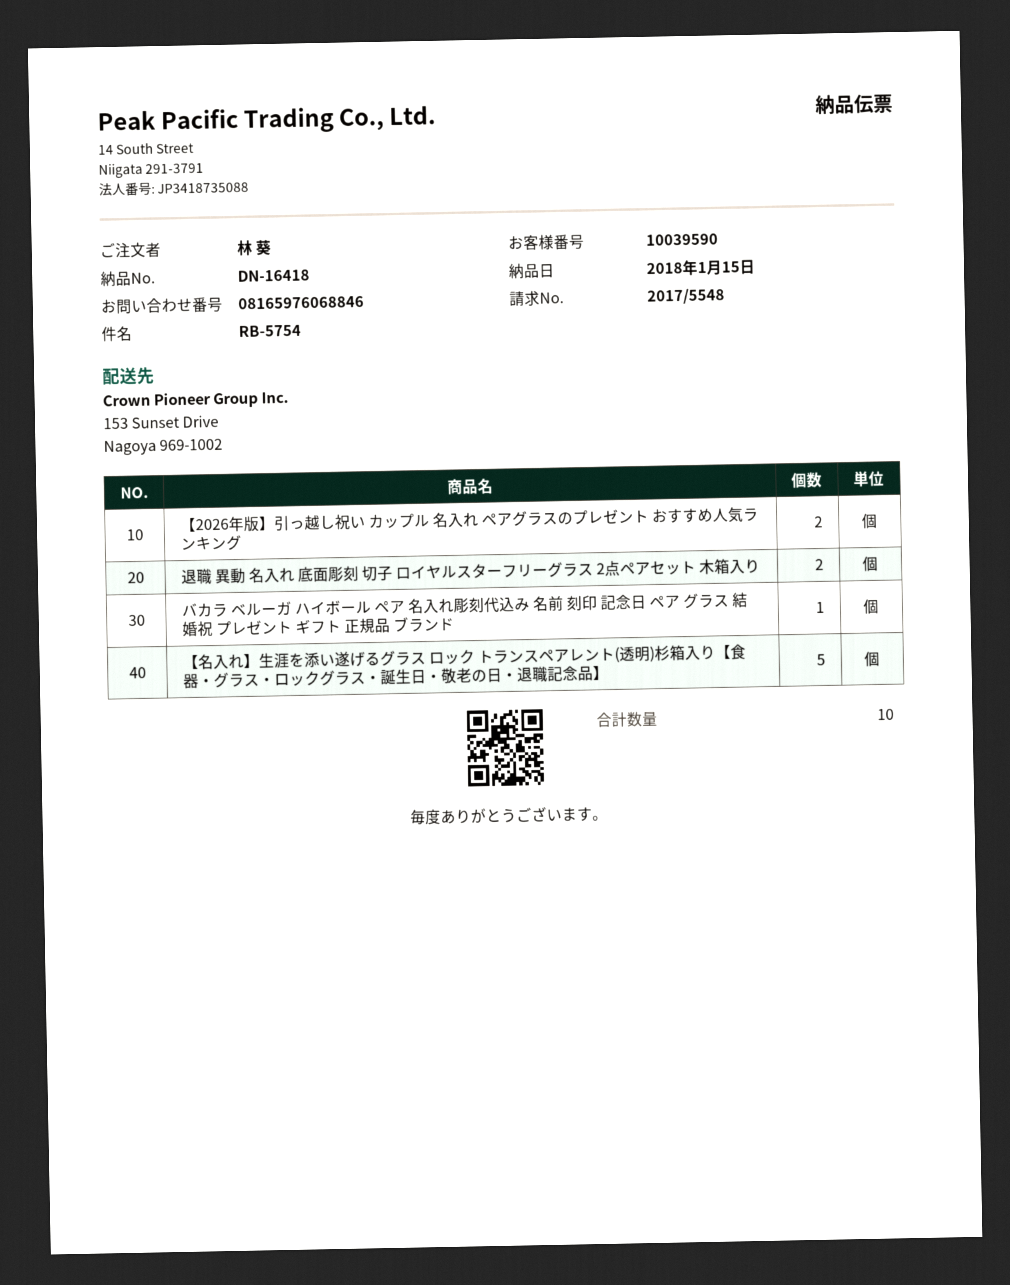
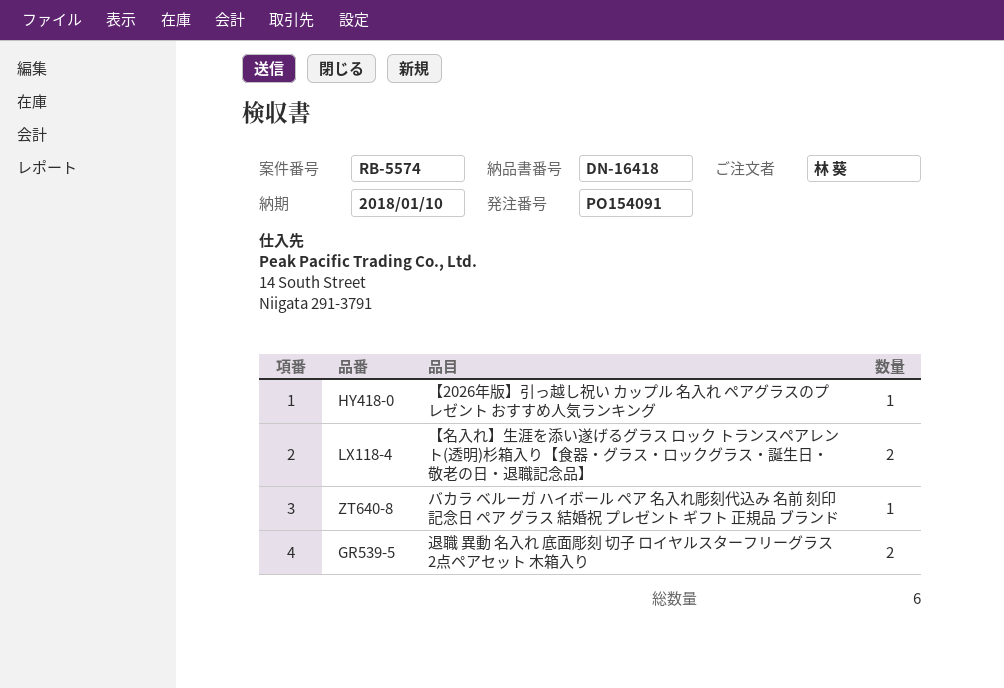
delivery date: 2018-01-15 -> 2018-01-10
reference: RB-5754 -> RB-5574
【2026年版】引っ越し祝い カップル 名入れ ペアグラスのプレゼント おすすめ人気ランキング: 2 -> 1
【名入れ】生涯を添い遂げるグラス ロック トランスペアレント(透明)杉箱入り【食器・グラス・ロックグラス・誕生日・敬老の日・退職記念品】: 5 -> 2
total quantity: 10 -> 6

